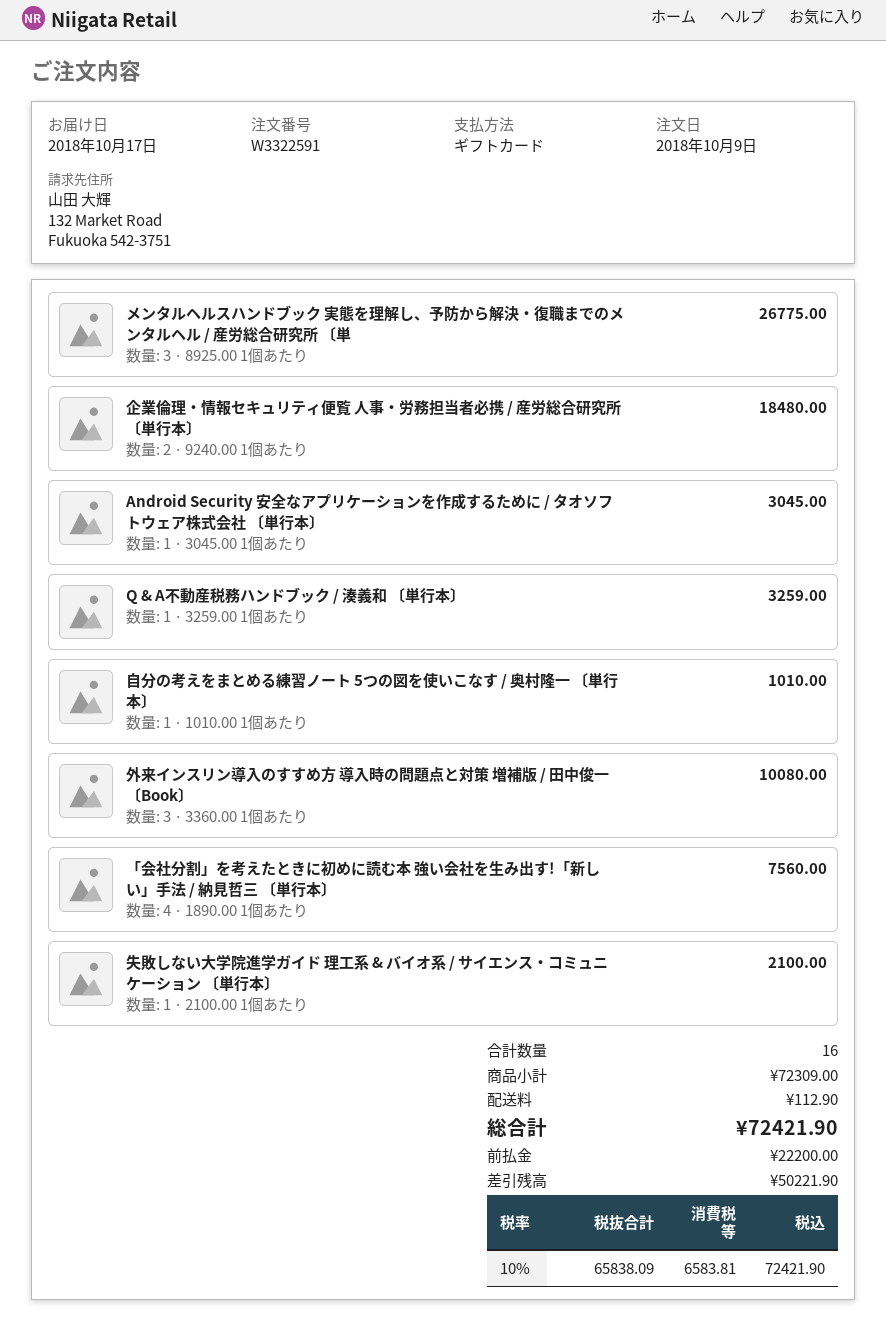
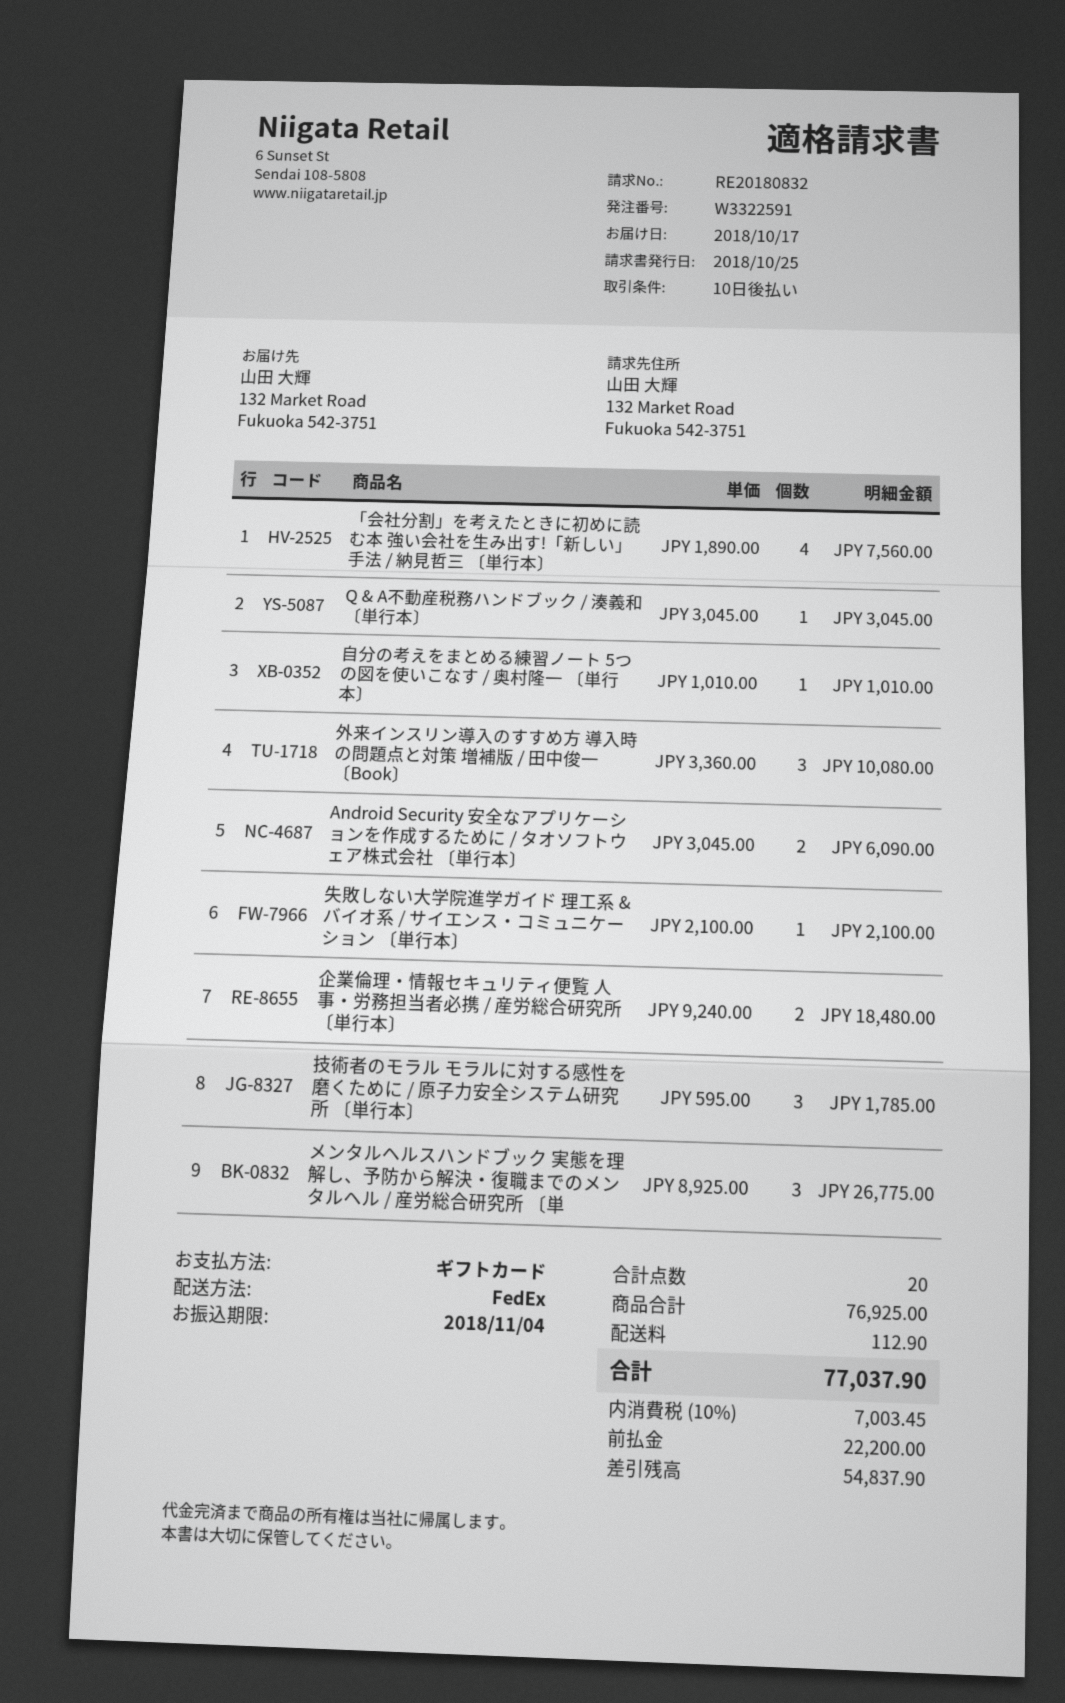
Android Security 安全なアプリケーションを作成するために / タオソフトウェア株式会社 〔単行本〕: 1 x 3045.00 = 3045.00 -> 2 x 3045.00 = 6090.00
Q & A不動産税務ハンドブック / 湊義和 〔単行本〕: 1 x 3259.00 = 3259.00 -> 1 x 3045.00 = 3045.00
技術者のモラル モラルに対する感性を磨くために / 原子力安全システム研究所 〔単行本〕: none -> 3 x 595.00 = 1785.00
total quantity: 16 -> 20
subtotal: 72309.00 -> 76925.00
tax: 10% = 6583.81 -> 10% = 7003.45
total: 72421.90 -> 77037.90
balance: 50221.90 -> 54837.90

